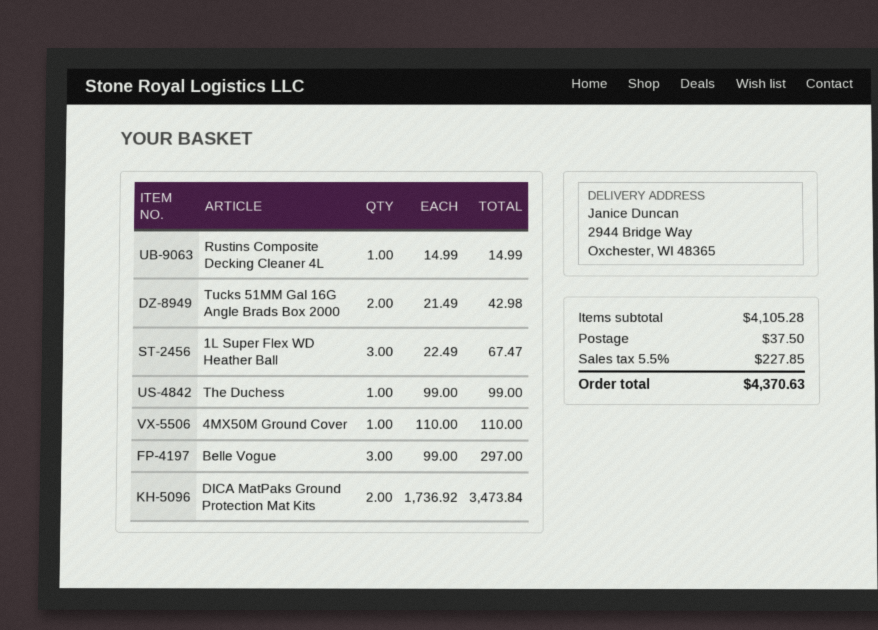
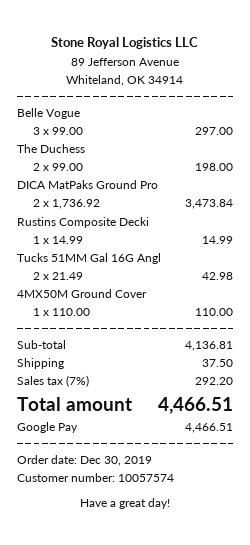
1L Super Flex WD Heather Ball: 3 x 22.49 = 67.47 -> none
The Duchess: 1 x 99.00 = 99.00 -> 2 x 99.00 = 198.00
subtotal: 4105.28 -> 4136.81
tax: 5.5% = 227.85 -> 7% = 292.20
total: 4370.63 -> 4466.51

